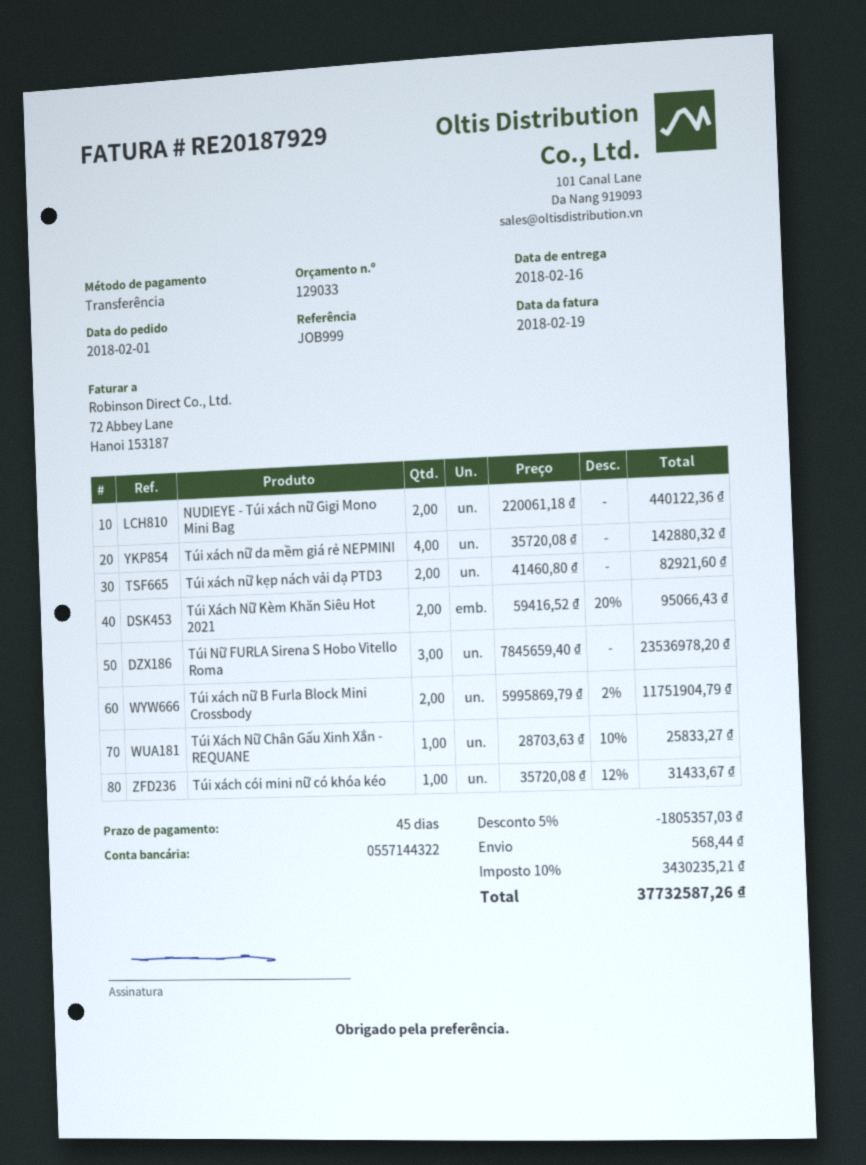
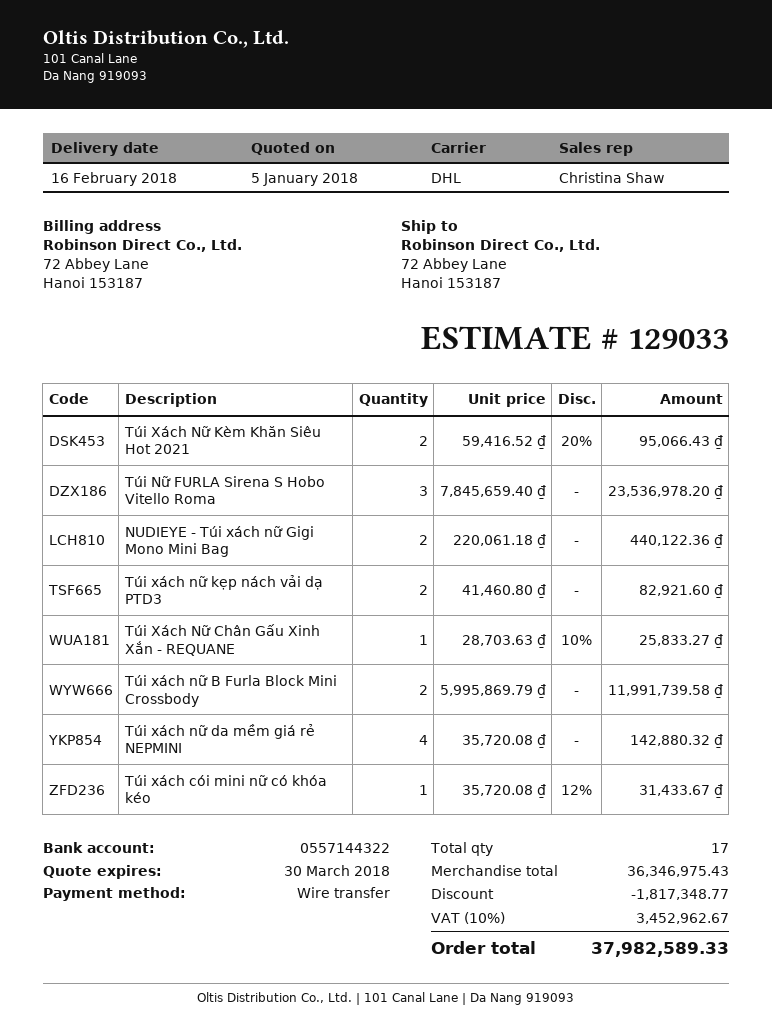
Túi xách nữ B Furla Block Mini Crossbody: 2 x 5995869.79 - 2% = 11751904.79 -> 2 x 5995869.79 = 11991739.58
discount: 1805357.03 -> 1817348.77
shipping: 568.44 -> none
tax: 10% = 3430235.21 -> 10% = 3452962.67
total: 37732587.26 -> 37982589.33

